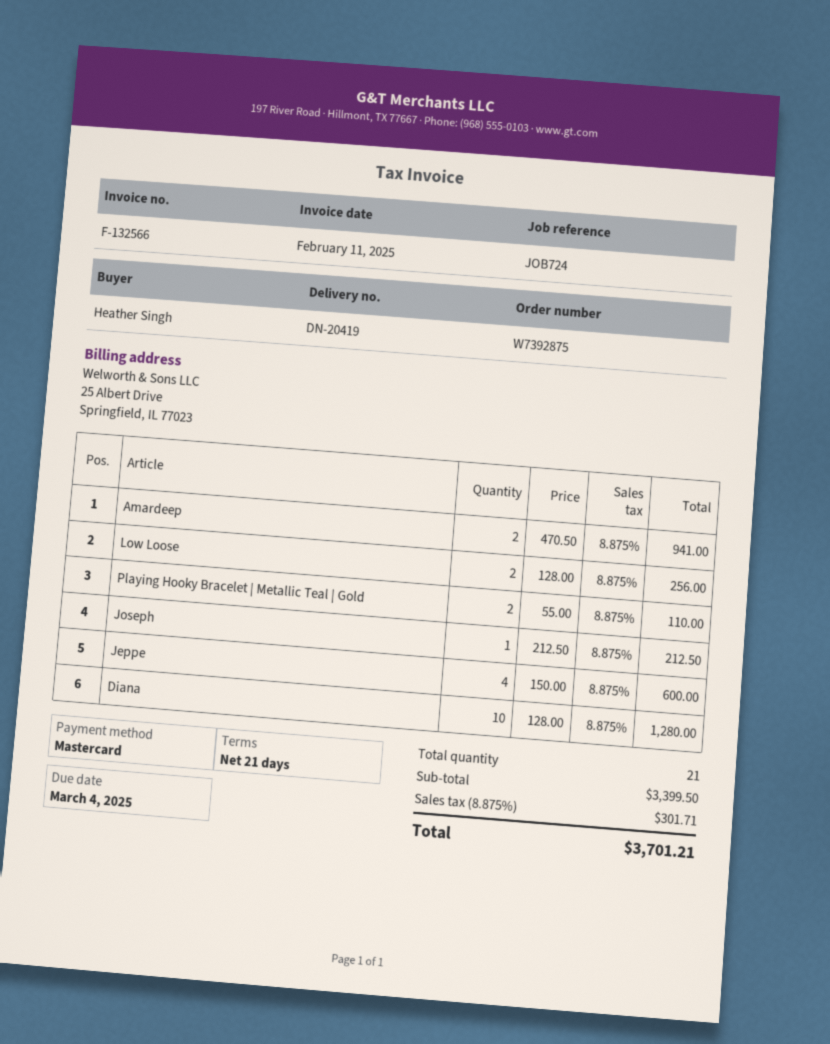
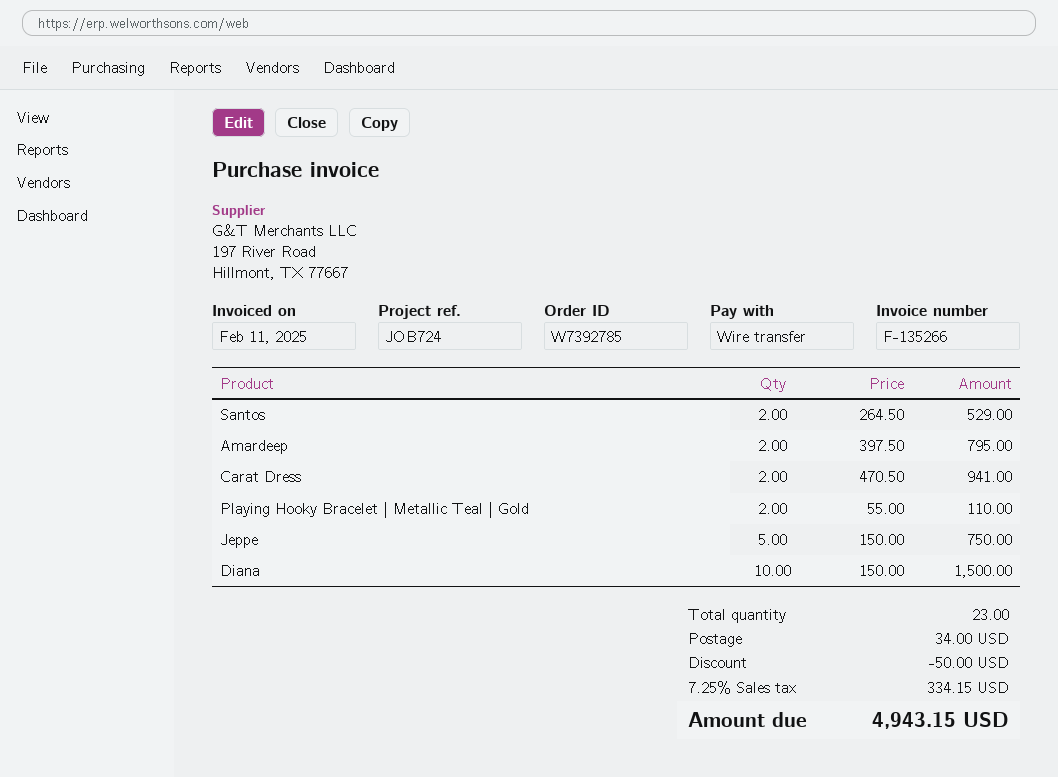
order number: W7392875 -> W7392785
invoice number: F-132566 -> F-135266
payment method: Mastercard -> bank transfer
Amardeep: 2 x 470.50 = 941.00 -> 2 x 397.50 = 795.00
Low Loose: 2 x 128.00 = 256.00 -> none
Joseph: 1 x 212.50 = 212.50 -> none
Jeppe: 4 x 150.00 = 600.00 -> 5 x 150.00 = 750.00
Diana: 10 x 128.00 = 1280.00 -> 10 x 150.00 = 1500.00
Santos: none -> 2 x 264.50 = 529.00
Carat Dress: none -> 2 x 470.50 = 941.00
total quantity: 21 -> 23
discount: none -> 50.00
shipping: none -> 34.00
tax: 8.875% = 301.71 -> 7.25% = 334.15
total: 3701.21 -> 4943.15

